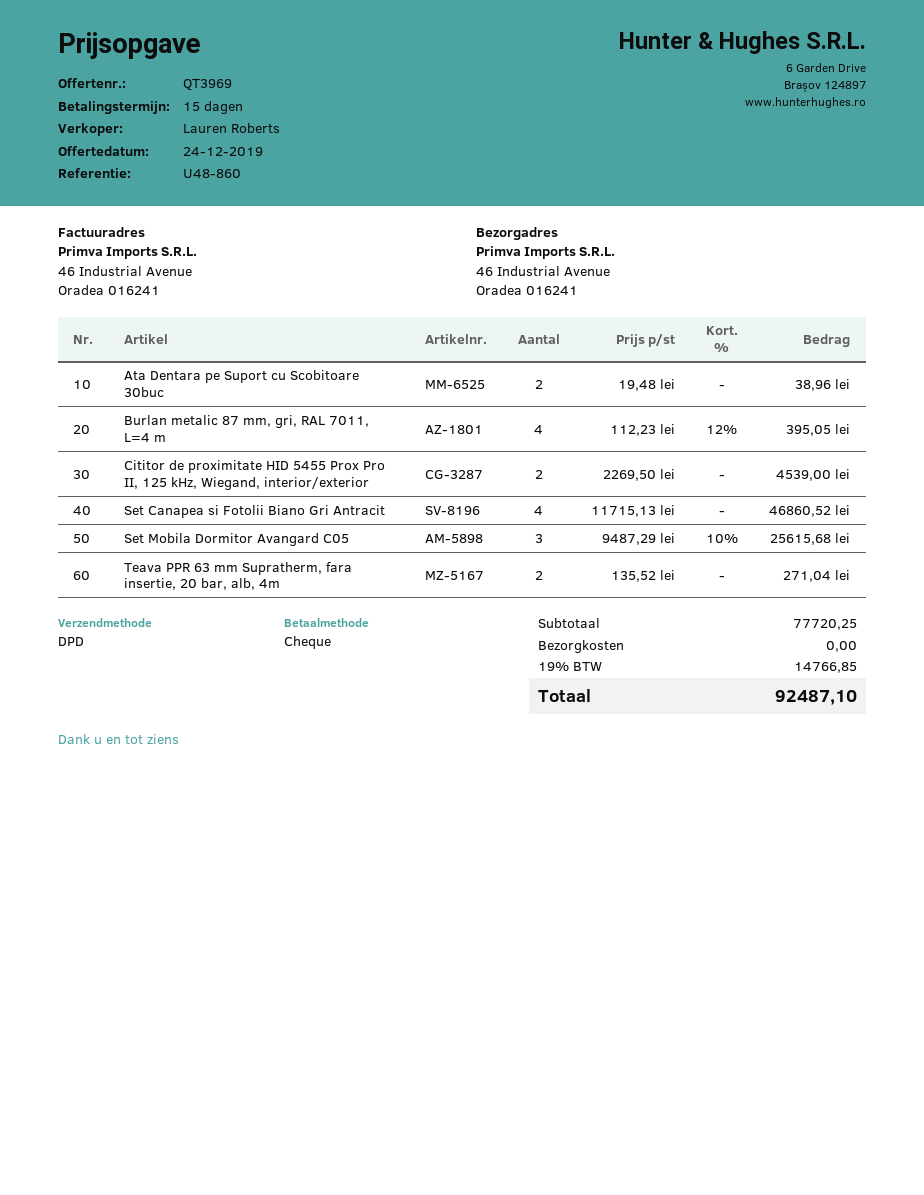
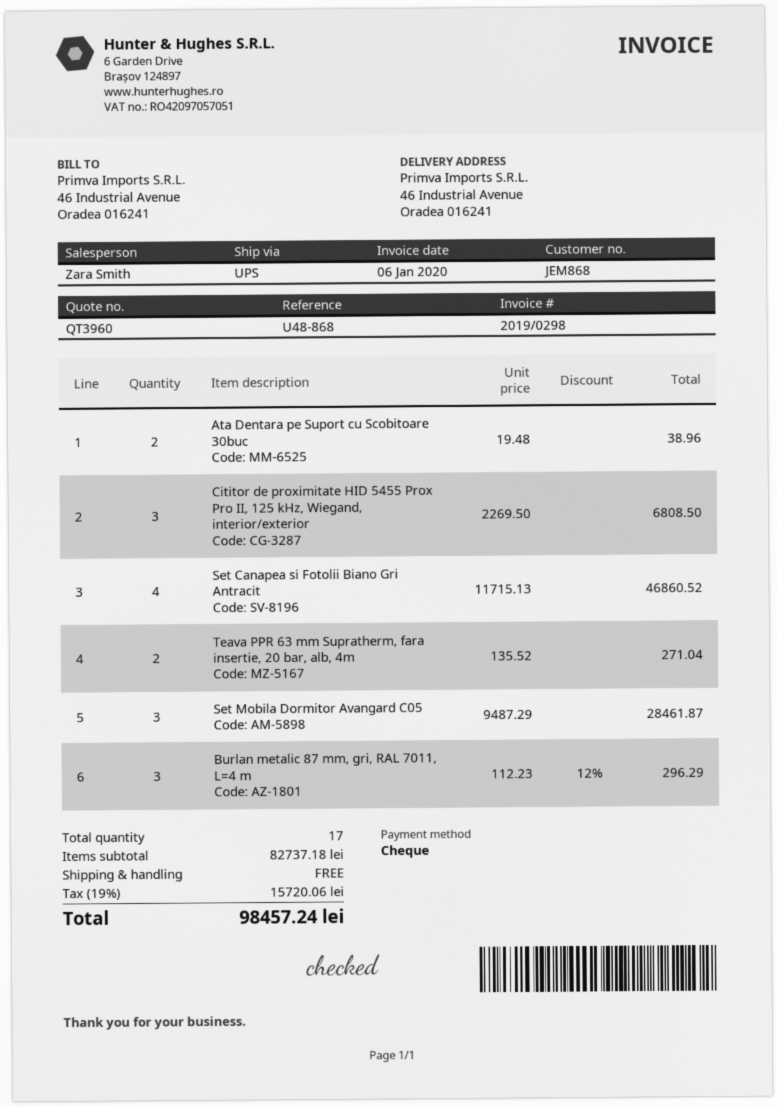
quote number: QT3969 -> QT3960
reference: U48-860 -> U48-868
sales rep: Lauren Roberts -> Zara Smith
shipping method: DPD -> UPS
Burlan metalic 87 mm, gri, RAL 7011, L=4 m: 4 x 112.23 - 12% = 395.05 -> 3 x 112.23 - 12% = 296.29
Cititor de proximitate HID 5455 Prox Pro II, 125 kHz, Wiegand, interior/exterior: 2 x 2269.50 = 4539.00 -> 3 x 2269.50 = 6808.50
Set Mobila Dormitor Avangard C05: 3 x 9487.29 - 10% = 25615.68 -> 3 x 9487.29 = 28461.87
subtotal: 77720.25 -> 82737.18
tax: 19% = 14766.85 -> 19% = 15720.06
total: 92487.10 -> 98457.24

